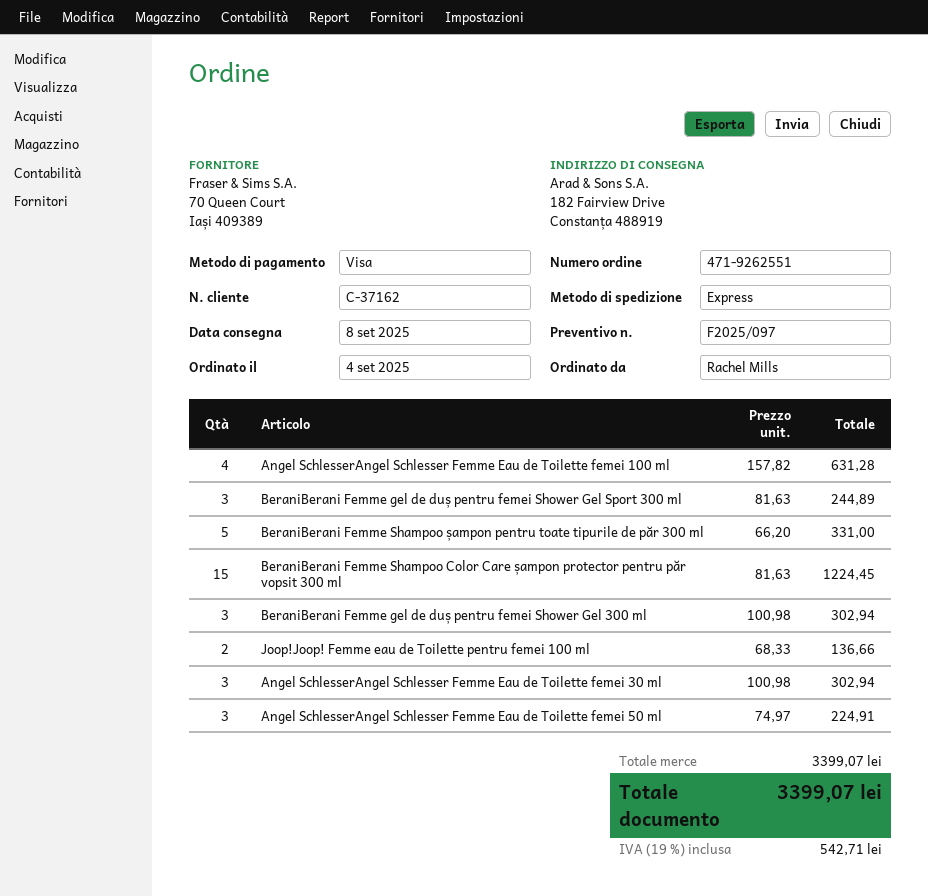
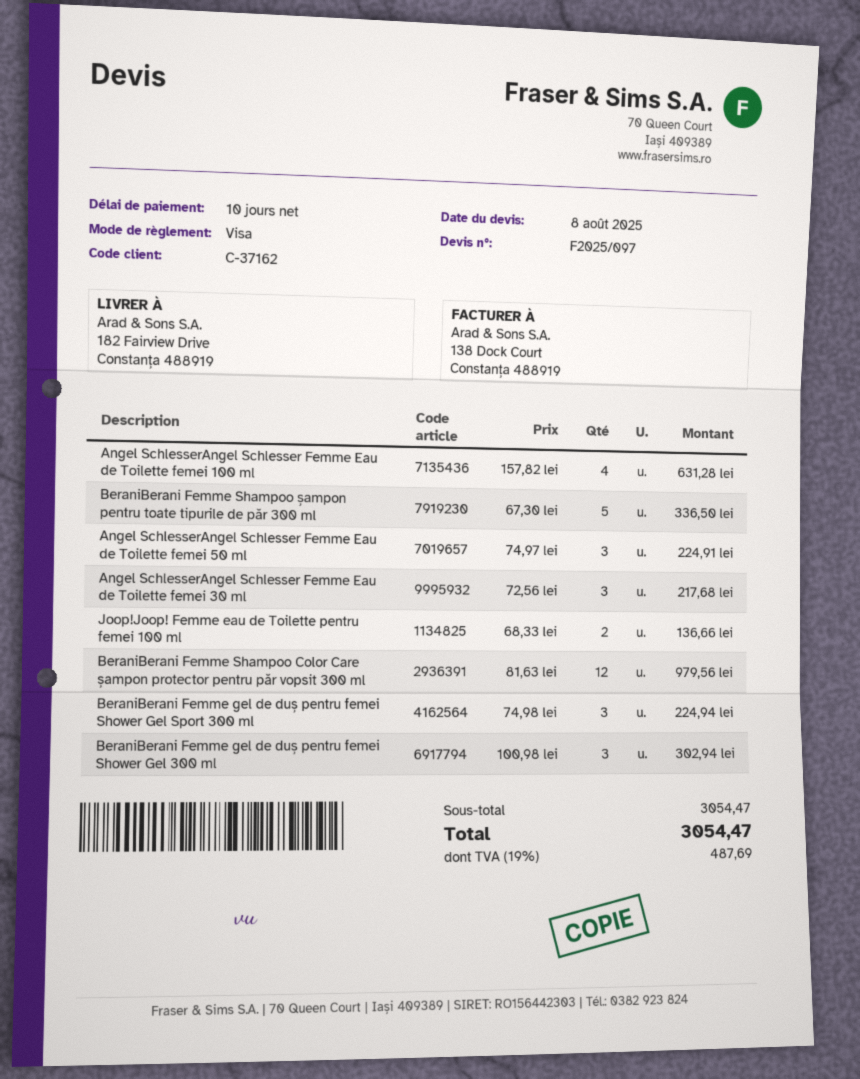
BeraniBerani Femme gel de duș pentru femei Shower Gel Sport 300 ml: 3 x 81.63 = 244.89 -> 3 x 74.98 = 224.94
BeraniBerani Femme Shampoo șampon pentru toate tipurile de păr 300 ml: 5 x 66.20 = 331.00 -> 5 x 67.30 = 336.50
BeraniBerani Femme Shampoo Color Care șampon protector pentru păr vopsit 300 ml: 15 x 81.63 = 1224.45 -> 12 x 81.63 = 979.56
Angel SchlesserAngel Schlesser Femme Eau de Toilette femei 30 ml: 3 x 100.98 = 302.94 -> 3 x 72.56 = 217.68
subtotal: 3399.07 -> 3054.47
tax: 19% = 542.71 -> 19% = 487.69
total: 3399.07 -> 3054.47

